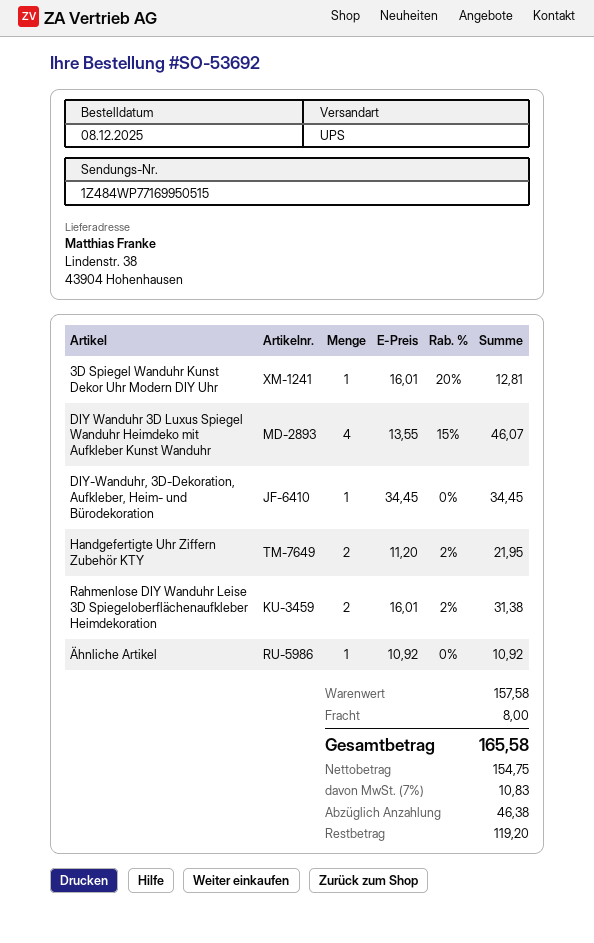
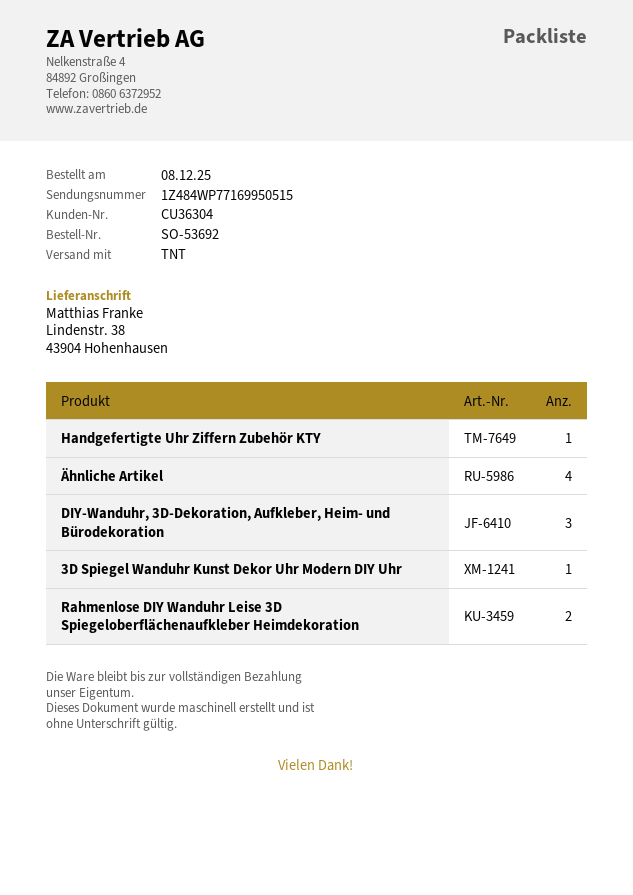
shipping method: UPS -> TNT
DIY Wanduhr 3D Luxus Spiegel Wanduhr Heimdeko mit Aufkleber Kunst Wanduhr: 4 -> none
DIY-Wanduhr, 3D-Dekoration, Aufkleber, Heim- und Bürodekoration: 1 -> 3
Handgefertigte Uhr Ziffern Zubehör KTY: 2 -> 1
Ähnliche Artikel: 1 -> 4

